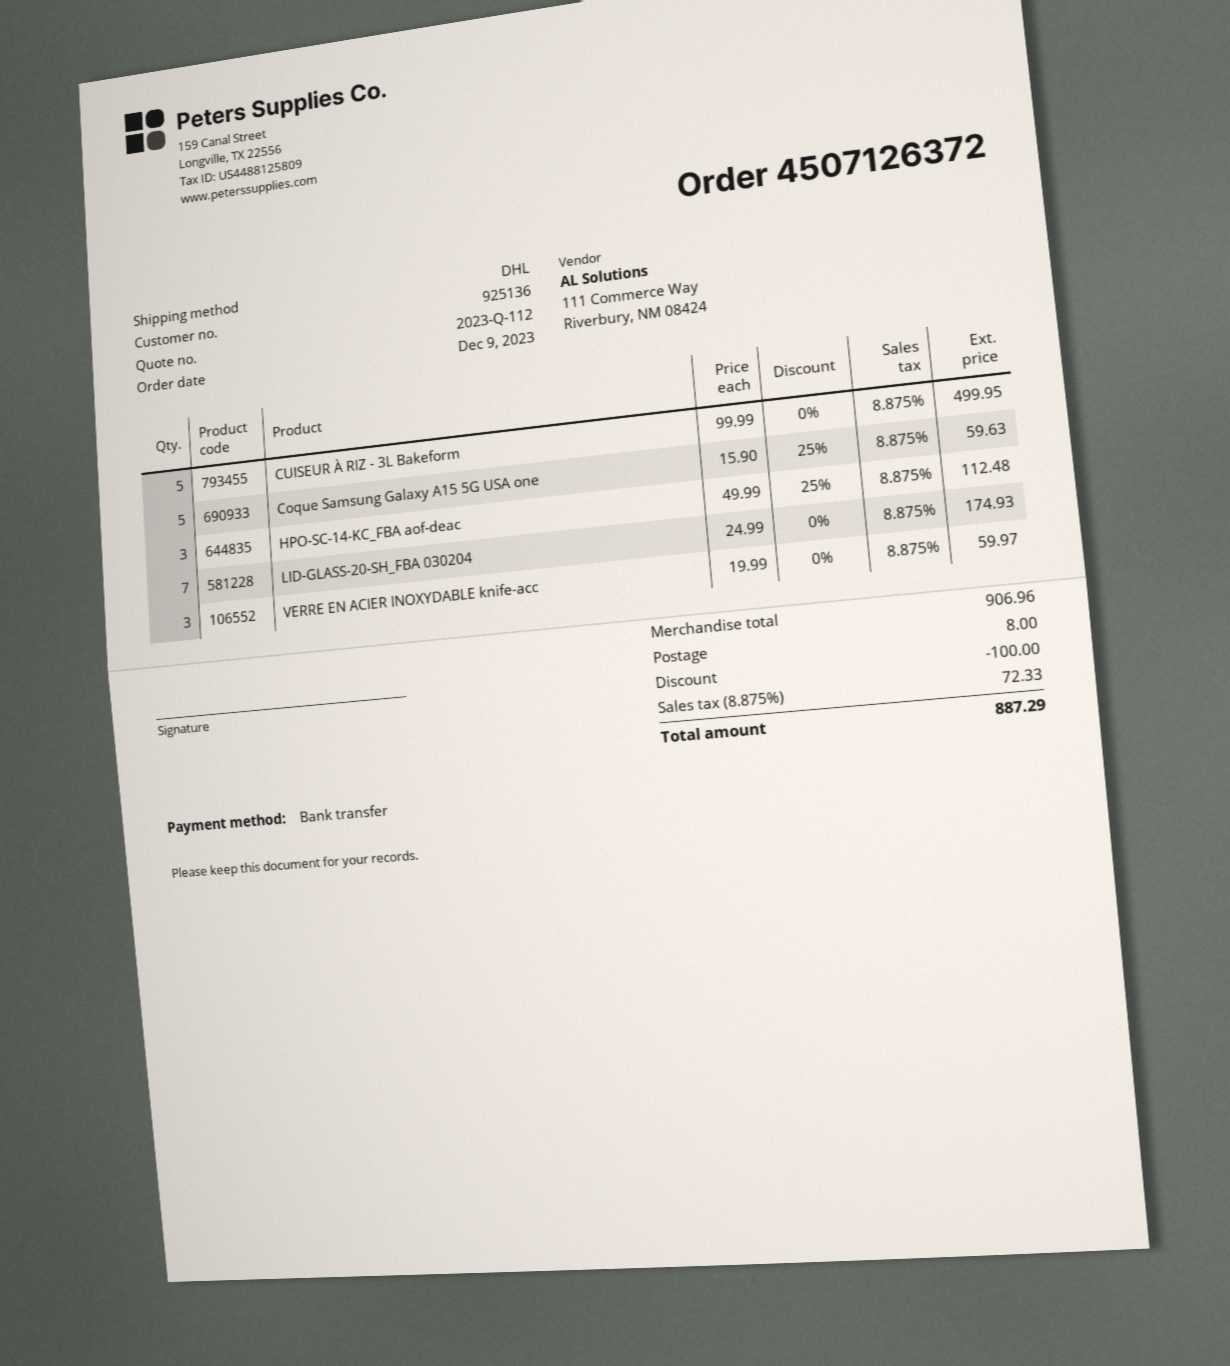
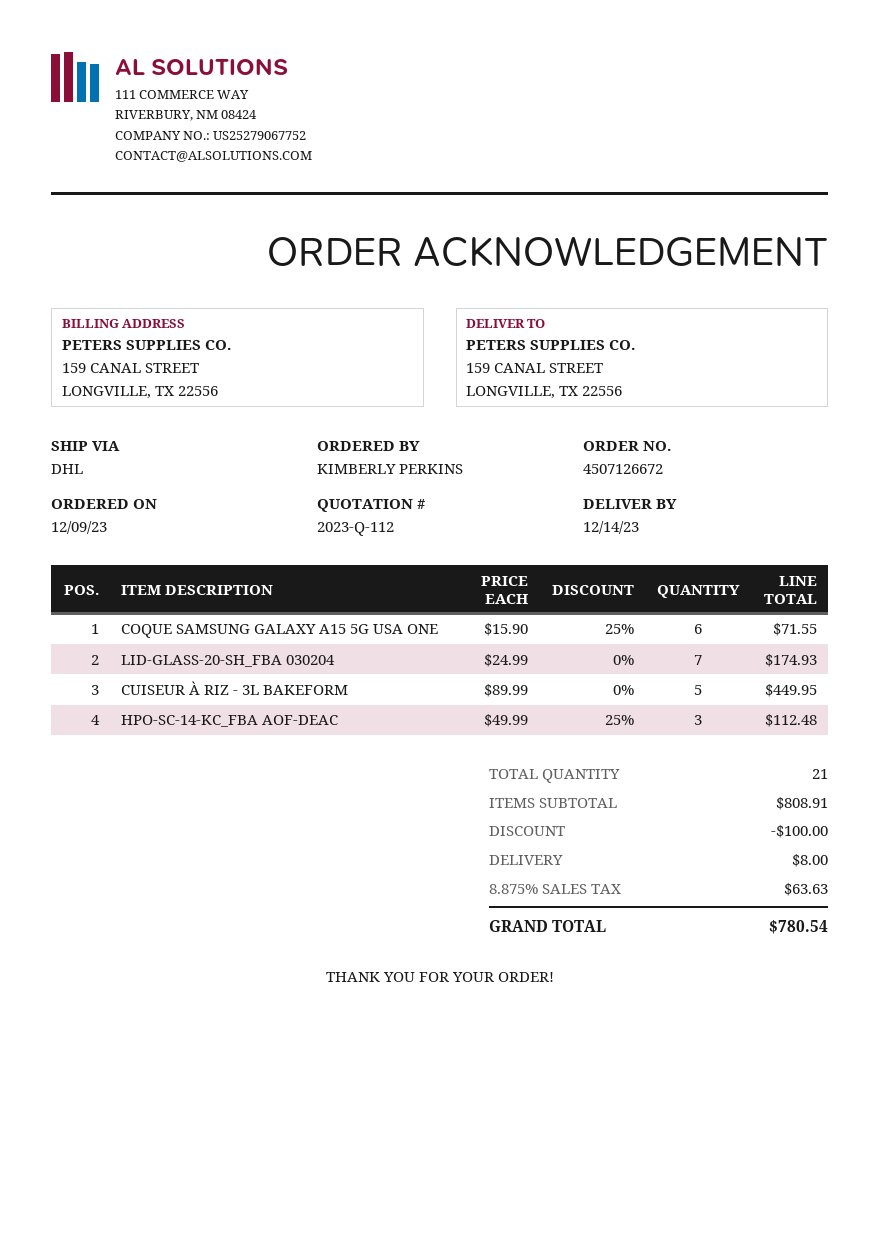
order number: 4507126372 -> 4507126672
CUISEUR À RIZ - 3L Bakeform: 5 x 99.99 = 499.95 -> 5 x 89.99 = 449.95
Coque Samsung Galaxy A15 5G USA one: 5 x 15.90 - 25% = 59.63 -> 6 x 15.90 - 25% = 71.55
VERRE EN ACIER INOXYDABLE knife-acc: 3 x 19.99 = 59.97 -> none
subtotal: 906.96 -> 808.91
tax: 8.875% = 72.33 -> 8.875% = 63.63
total: 887.29 -> 780.54

